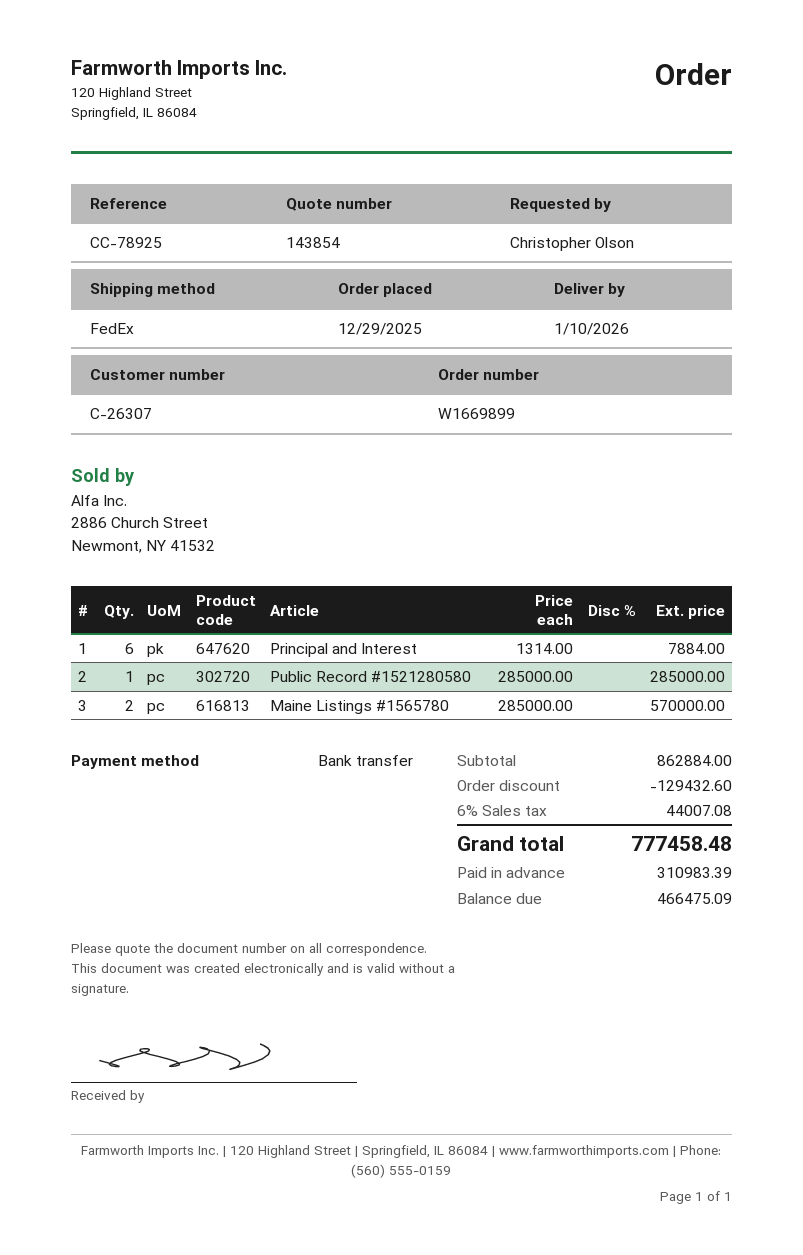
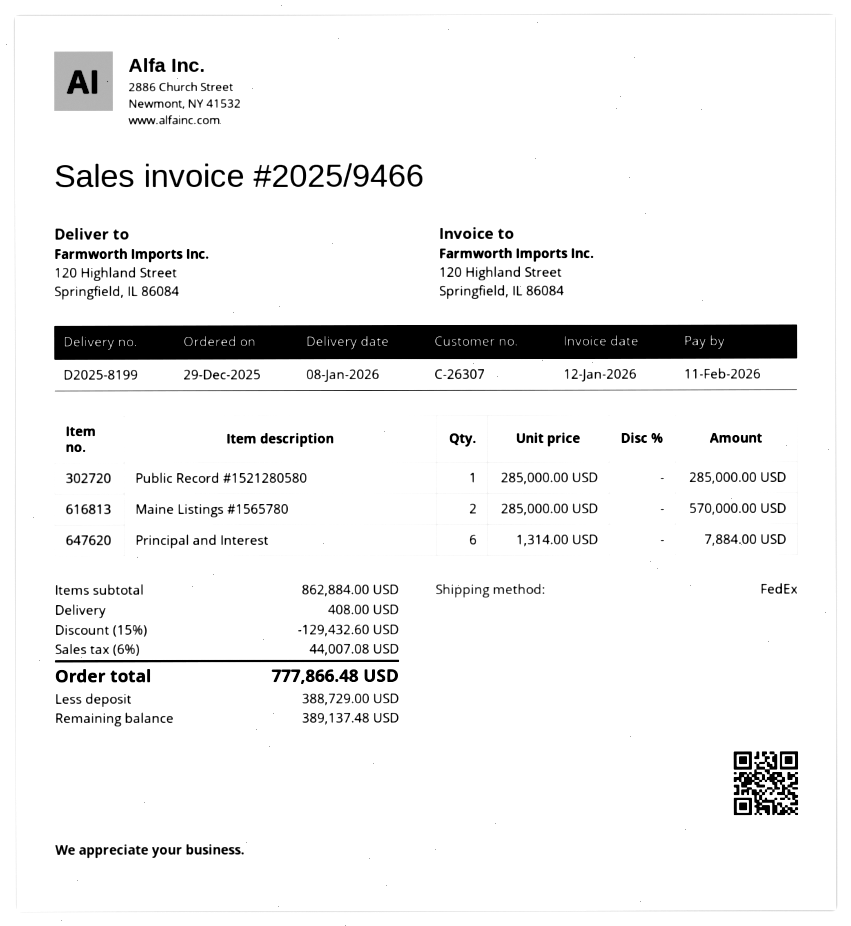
delivery date: 2026-01-10 -> 2026-01-08
shipping: none -> 408.00
total: 777458.48 -> 777866.48
deposit: 310983.39 -> 388729.00
balance: 466475.09 -> 389137.48

